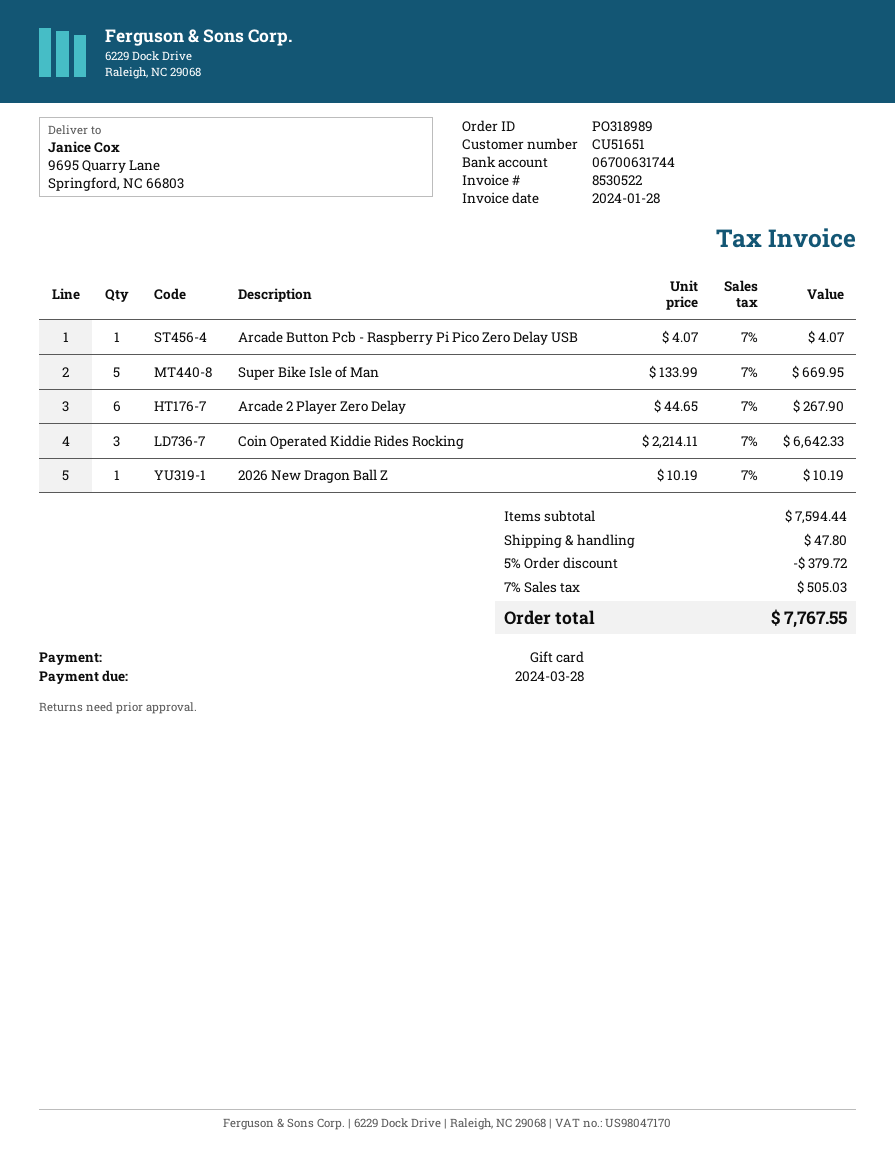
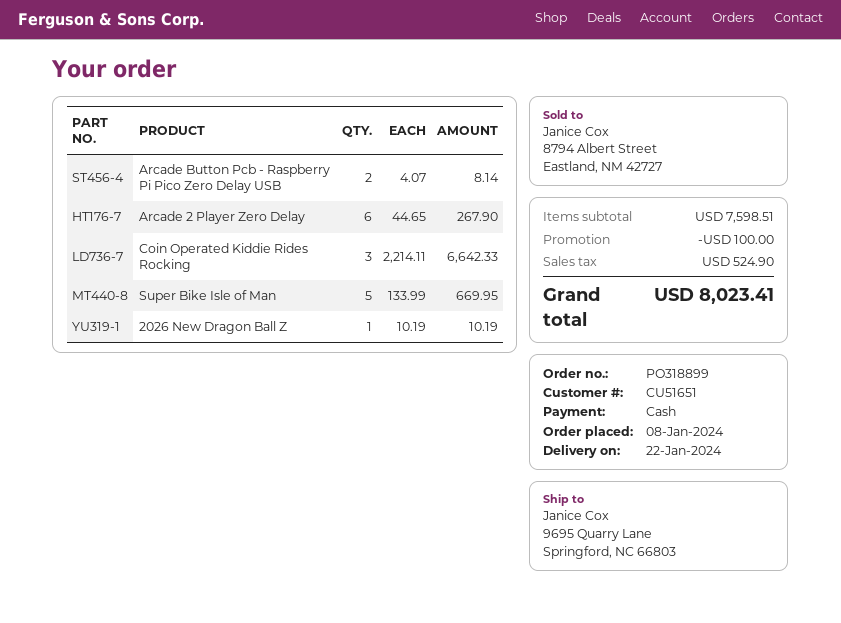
order number: PO318989 -> PO318899
payment method: gift card -> cash
Arcade Button Pcb - Raspberry Pi Pico Zero Delay USB: 1 x 4.07 = 4.07 -> 2 x 4.07 = 8.14
subtotal: 7594.44 -> 7598.51
discount: 379.72 -> 100.00
shipping: 47.80 -> none
tax: 505.03 -> 524.90
total: 7767.55 -> 8023.41

